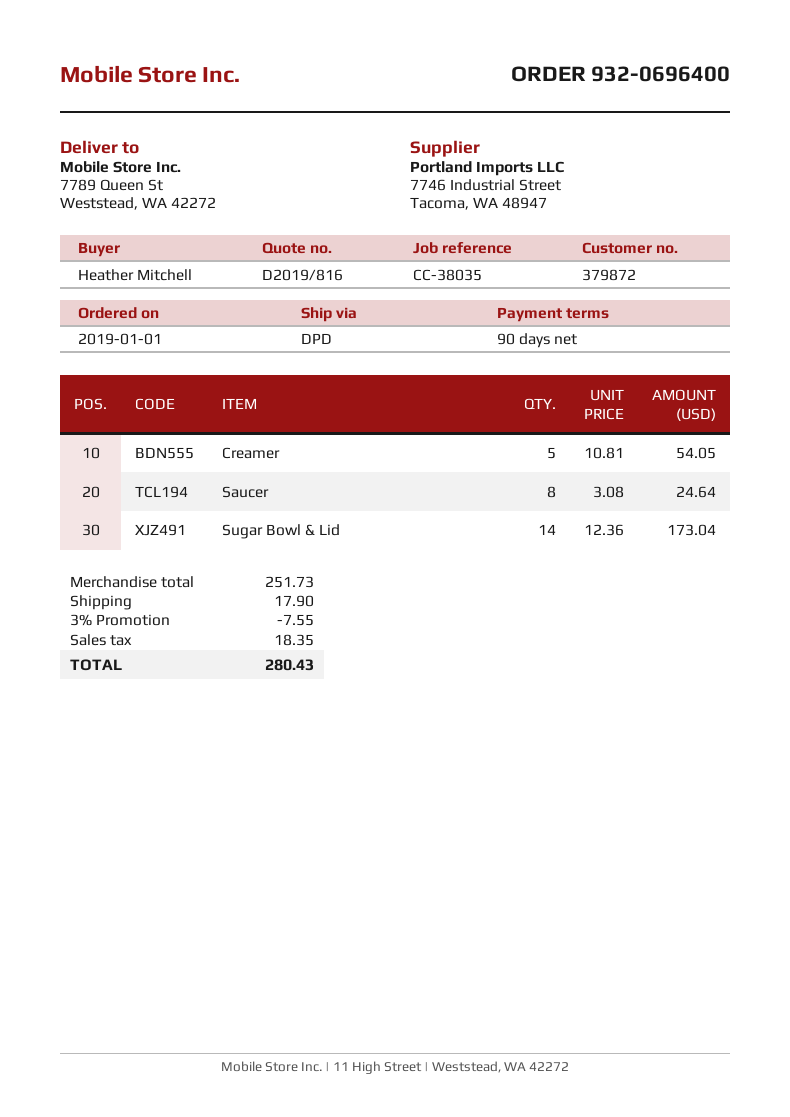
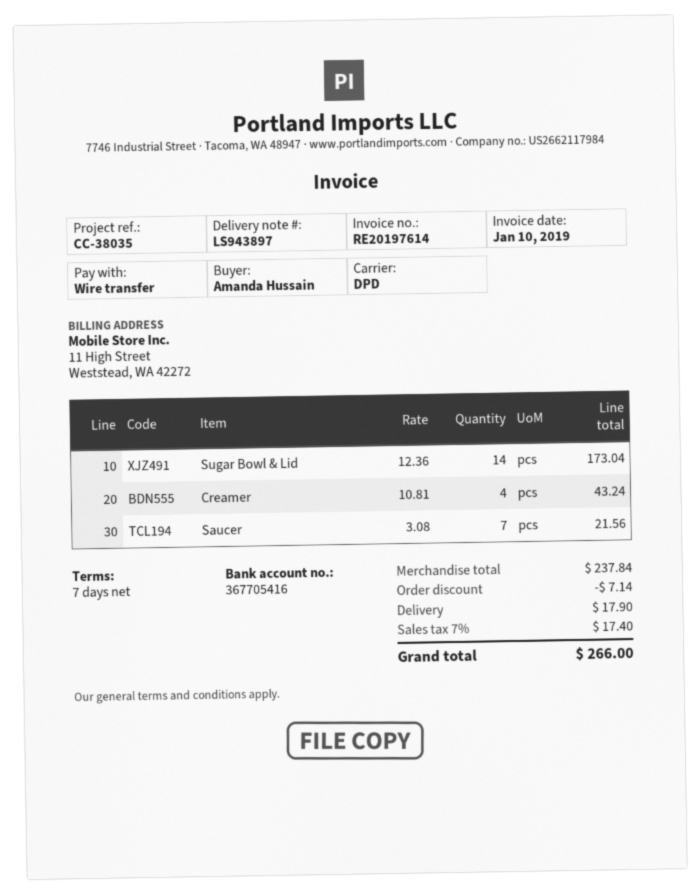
payment terms: 90 days -> 7 days
ordered by: Heather Mitchell -> Amanda Hussain
Creamer: 5 x 10.81 = 54.05 -> 4 x 10.81 = 43.24
Saucer: 8 x 3.08 = 24.64 -> 7 x 3.08 = 21.56
subtotal: 251.73 -> 237.84
discount: 7.55 -> 7.14
tax: 18.35 -> 17.40
total: 280.43 -> 266.00

